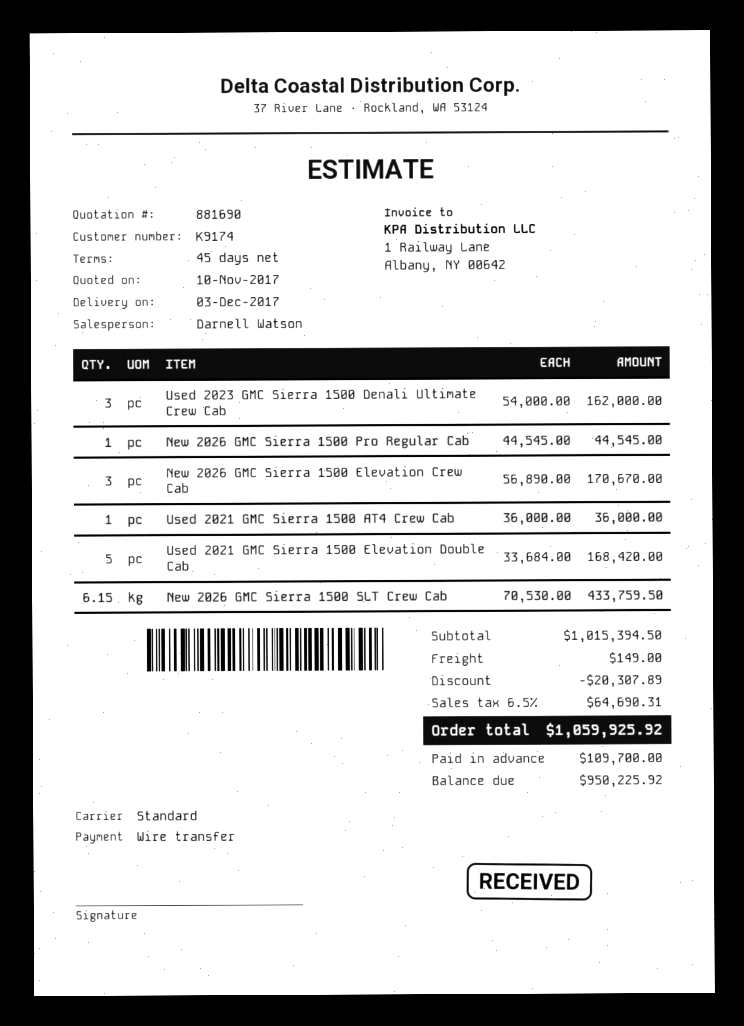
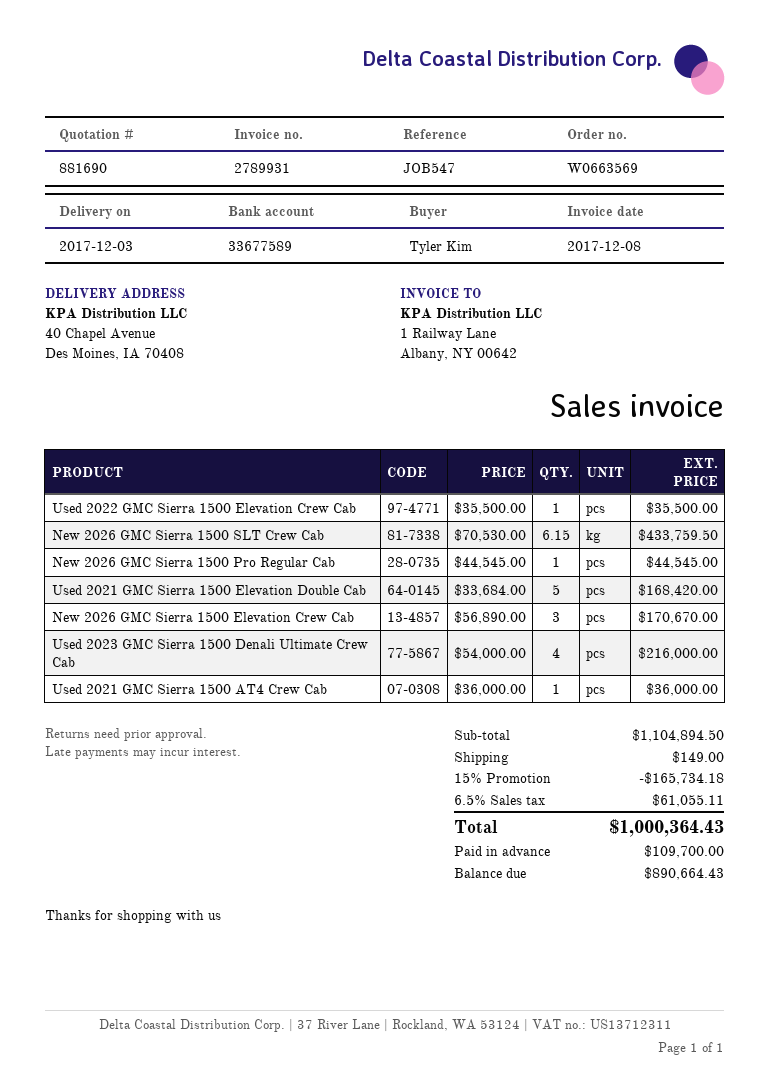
Used 2023 GMC Sierra 1500 Denali Ultimate Crew Cab: 3 x 54000.00 = 162000.00 -> 4 x 54000.00 = 216000.00
Used 2022 GMC Sierra 1500 Elevation Crew Cab: none -> 1 x 35500.00 = 35500.00
subtotal: 1015394.50 -> 1104894.50
discount: 20307.89 -> 165734.18
tax: 6.5% = 64690.31 -> 6.5% = 61055.11
total: 1059925.92 -> 1000364.43
balance: 950225.92 -> 890664.43

